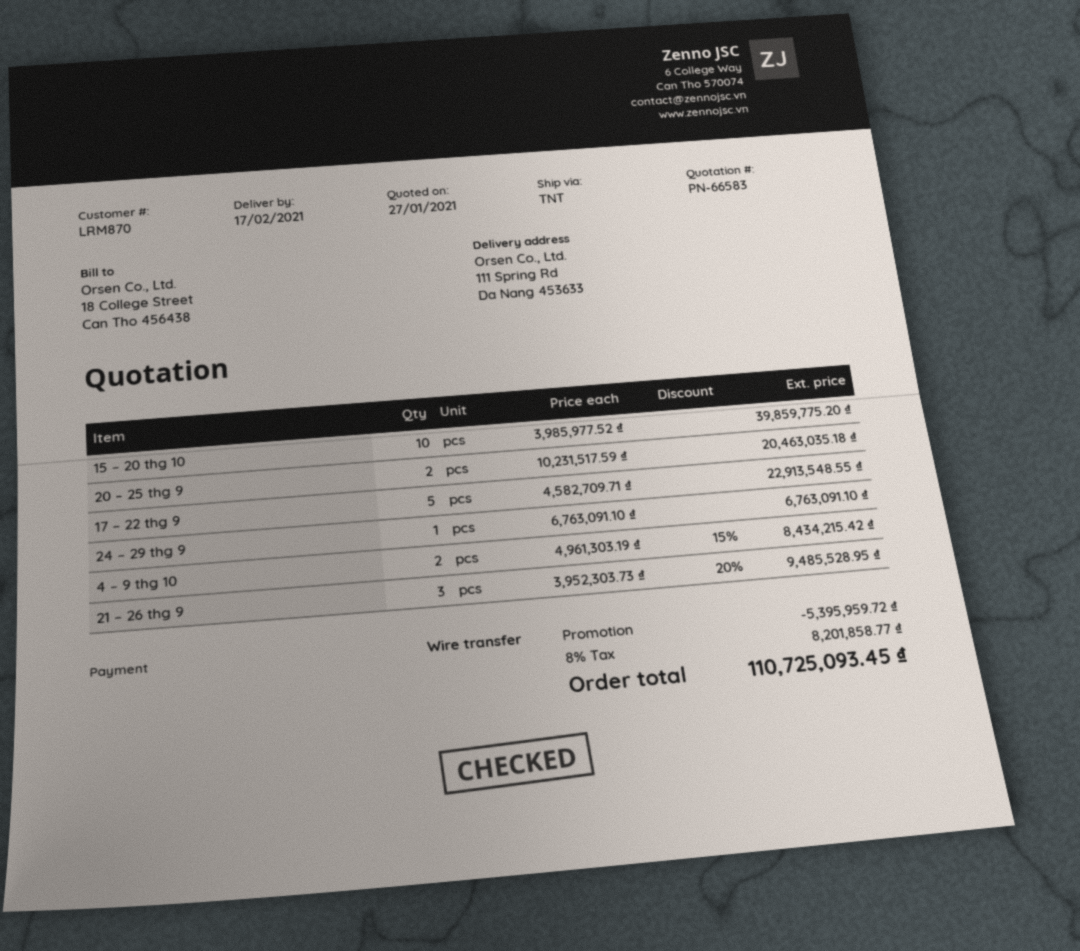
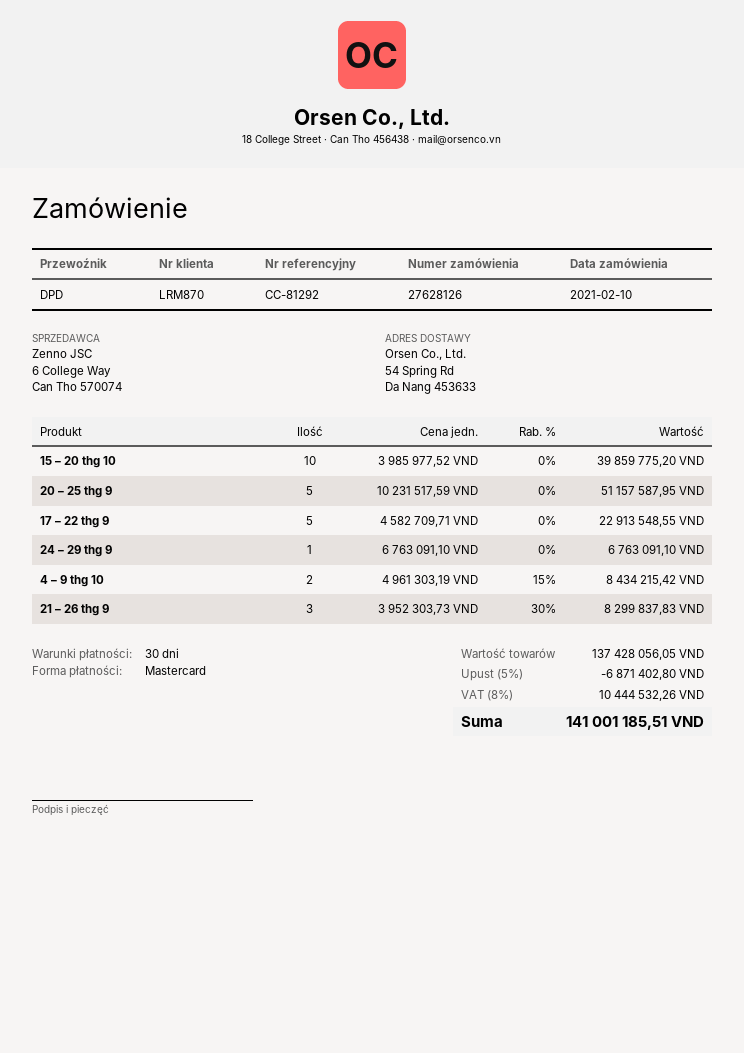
payment method: bank transfer -> Mastercard
shipping method: TNT -> DPD
ship to: 111 Spring Rd, Da Nang 453633 -> 54 Spring Rd, Da Nang 453633
20 – 25 thg 9: 2 x 10231517.59 = 20463035.18 -> 5 x 10231517.59 = 51157587.95
21 – 26 thg 9: 3 x 3952303.73 - 20% = 9485528.95 -> 3 x 3952303.73 - 30% = 8299837.83
discount: 5395959.72 -> 6871402.80
tax: 8% = 8201858.77 -> 8% = 10444532.26
total: 110725093.45 -> 141001185.51

